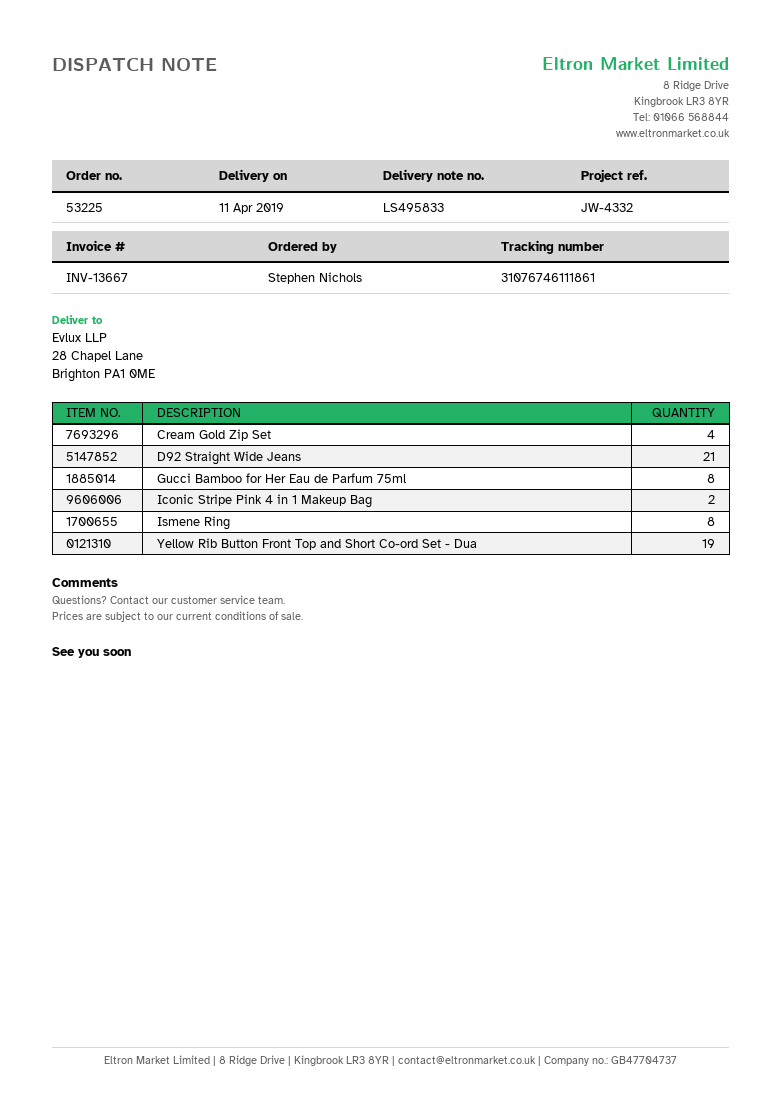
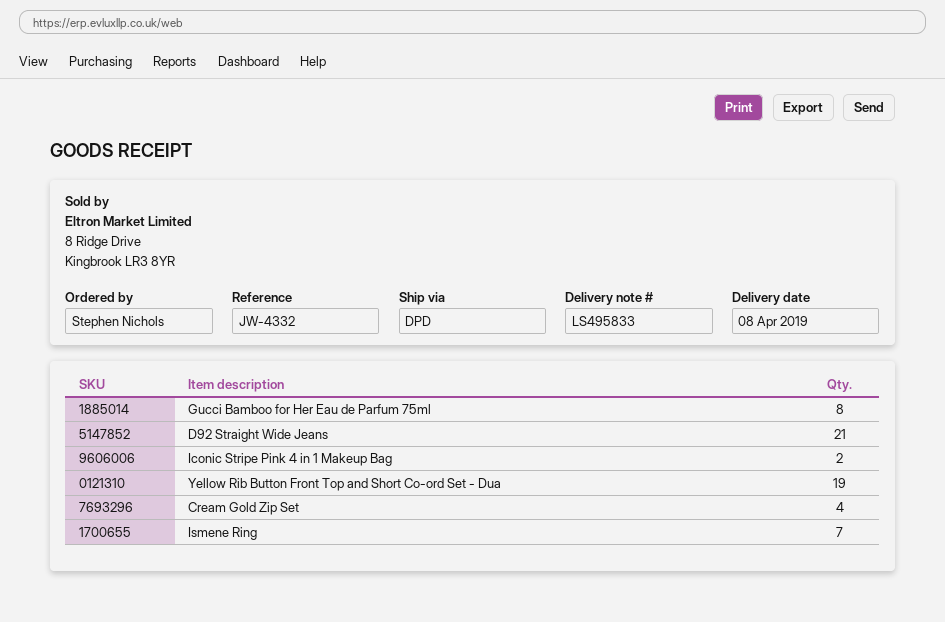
delivery date: 2019-04-11 -> 2019-04-08
Ismene Ring: 8 -> 7

